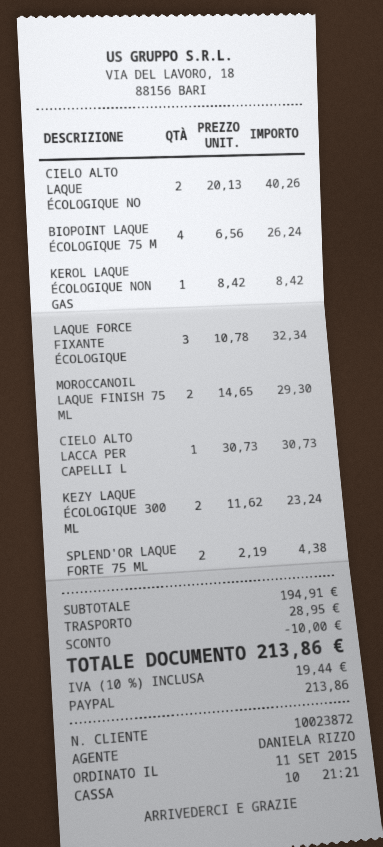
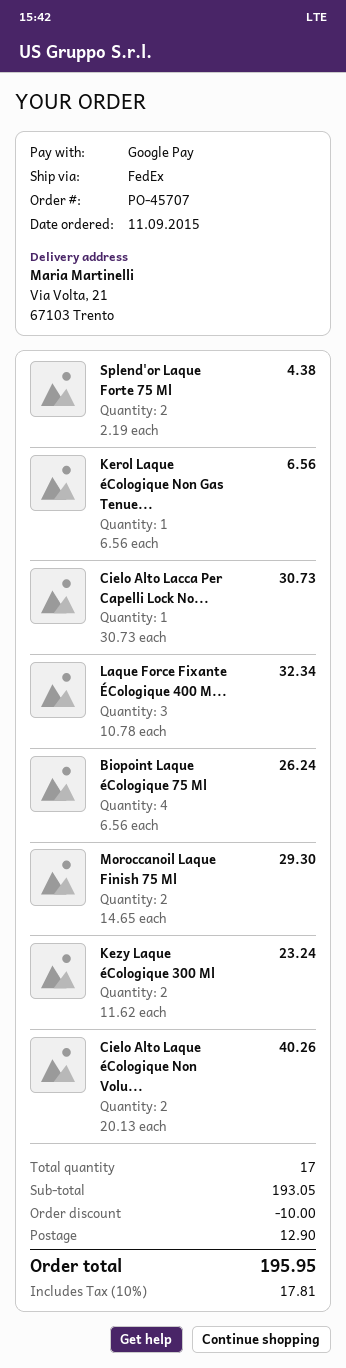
payment method: PayPal -> Google Pay
KEROL LAQUE ÉCOLOGIQUE NON GAS: 1 x 8.42 = 8.42 -> 1 x 6.56 = 6.56
subtotal: 194.91 -> 193.05
shipping: 28.95 -> 12.90
tax: 10% = 19.44 -> 10% = 17.81
total: 213.86 -> 195.95

